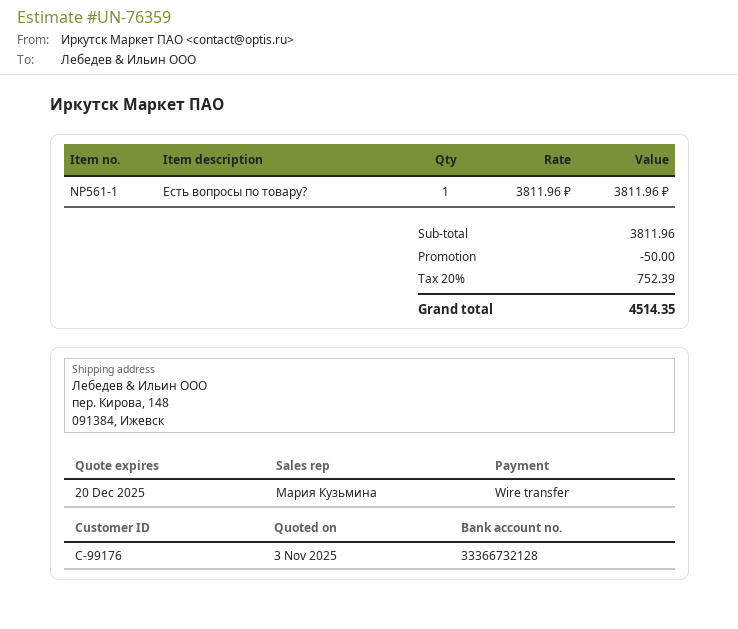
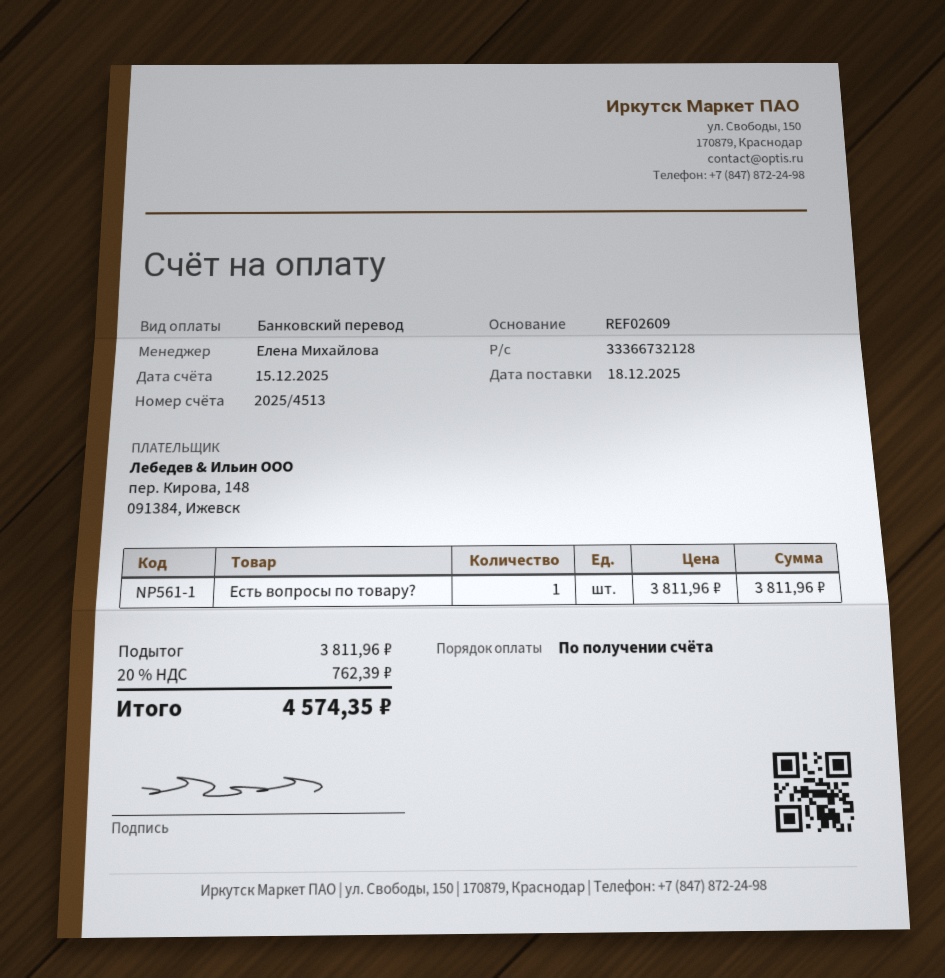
sales rep: Мария Кузьмина -> Елена Михайлова
discount: 50.00 -> none
tax: 20% = 752.39 -> 20% = 762.39
total: 4514.35 -> 4574.35

